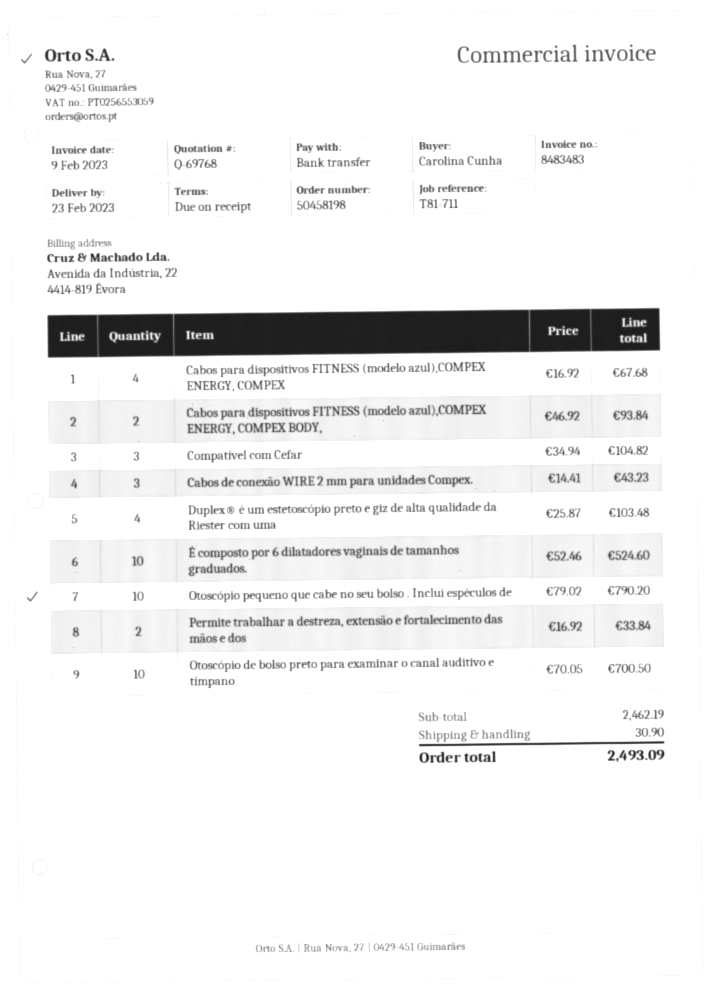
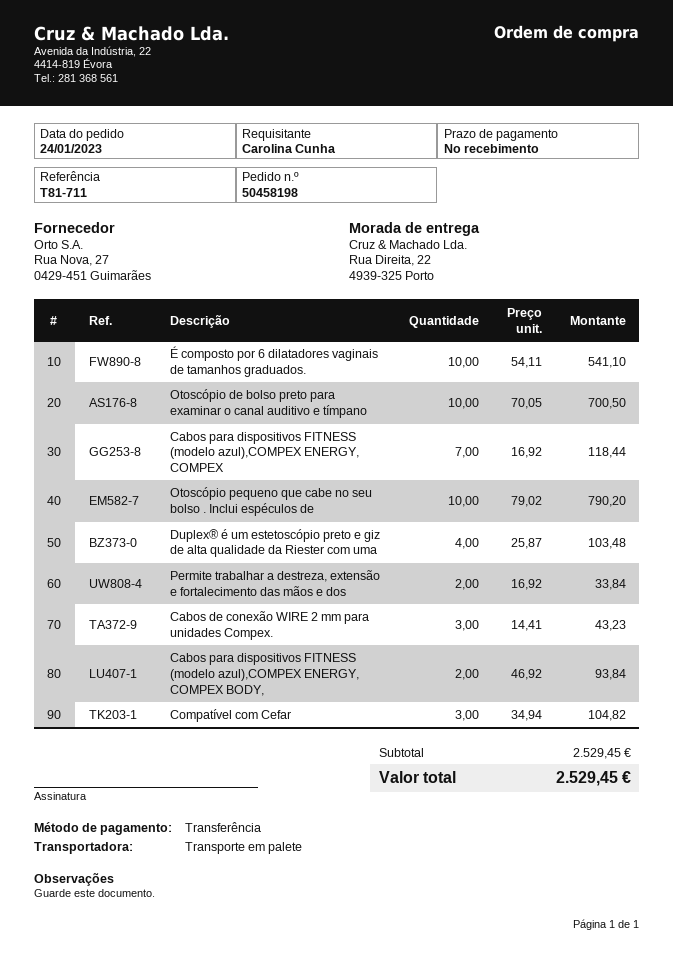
Cabos para dispositivos FITNESS (modelo azul),COMPEX ENERGY, COMPEX: 4 x 16.92 = 67.68 -> 7 x 16.92 = 118.44
É composto por 6 dilatadores vaginais de tamanhos graduados.: 10 x 52.46 = 524.60 -> 10 x 54.11 = 541.10
subtotal: 2462.19 -> 2529.45
shipping: 30.90 -> none
total: 2493.09 -> 2529.45

